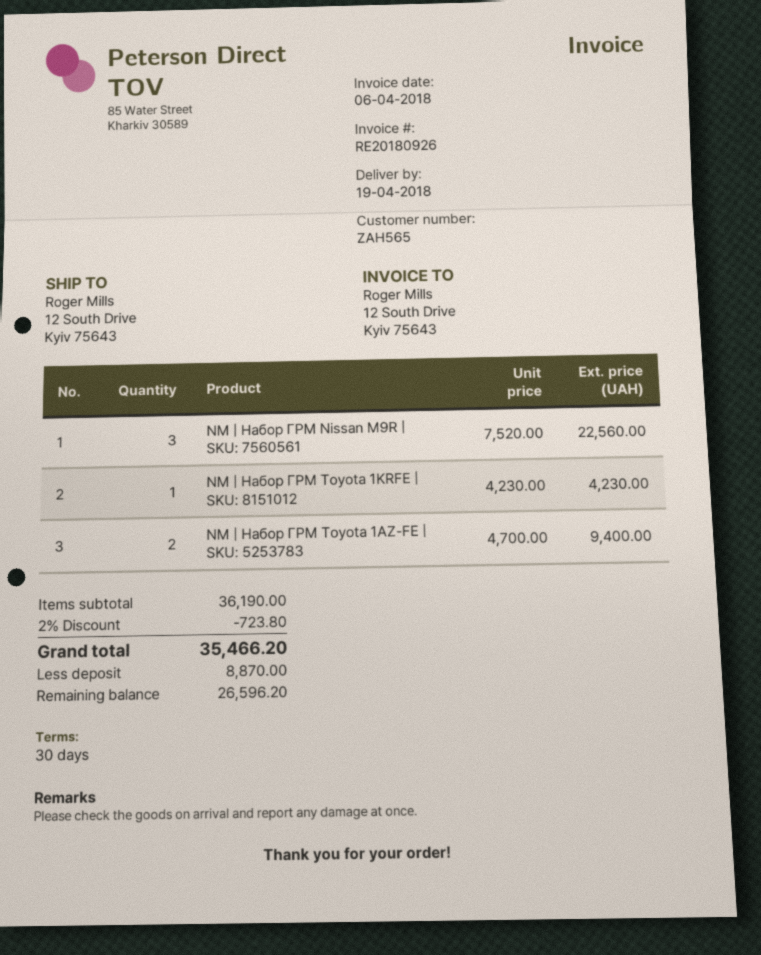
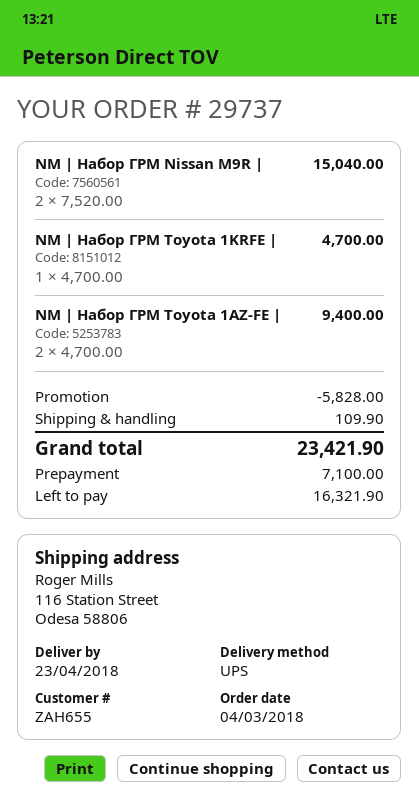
delivery date: 2018-04-19 -> 2018-04-23
customer number: ZAH565 -> ZAH655
ship to: 12 South Drive, Kyiv 75643 -> 116 Station Street, Odesa 58806
NM | Набор ГРМ Nissan M9R |: 3 x 7520.00 = 22560.00 -> 2 x 7520.00 = 15040.00
NM | Набор ГРМ Toyota 1KRFE |: 1 x 4230.00 = 4230.00 -> 1 x 4700.00 = 4700.00
discount: 723.80 -> 5828.00
shipping: none -> 109.90
total: 35466.20 -> 23421.90
deposit: 8870.00 -> 7100.00
balance: 26596.20 -> 16321.90

